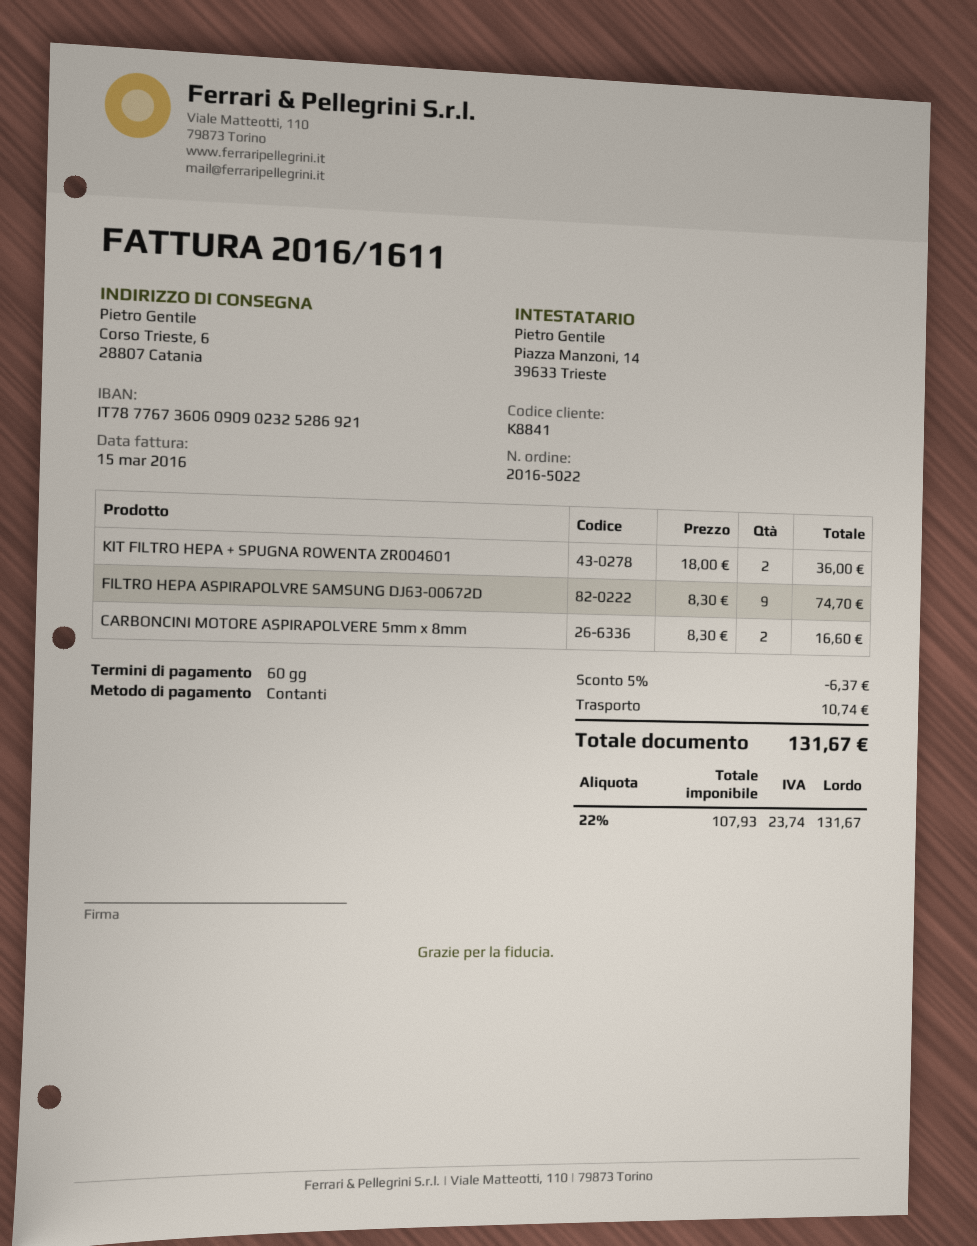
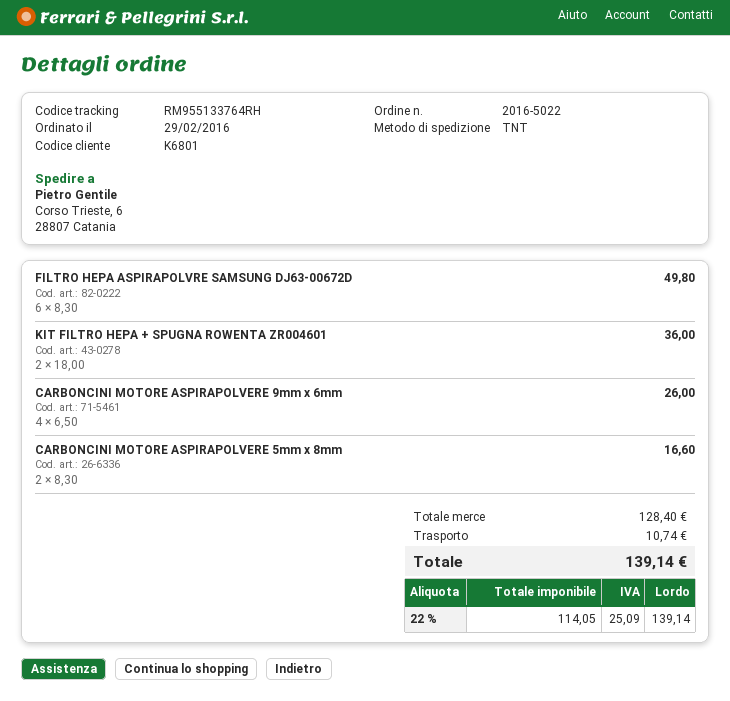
customer number: K8841 -> K6801
FILTRO HEPA ASPIRAPOLVRE SAMSUNG DJ63-00672D: 9 x 8.30 = 74.70 -> 6 x 8.30 = 49.80
CARBONCINI MOTORE ASPIRAPOLVERE 9mm x 6mm: none -> 4 x 6.50 = 26.00
discount: 5% = 6.37 -> none
net: 107.93 -> 114.05
tax: 22% = 23.74 -> 22% = 25.09
total: 131.67 -> 139.14

